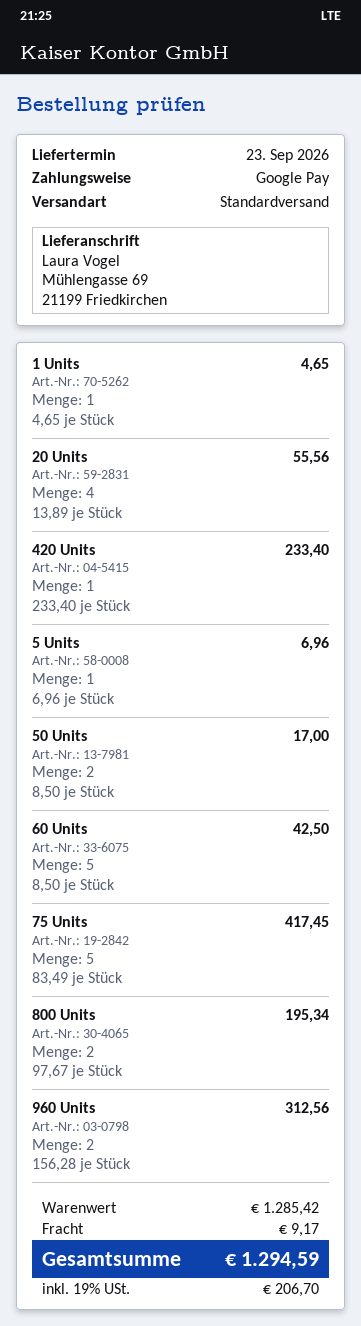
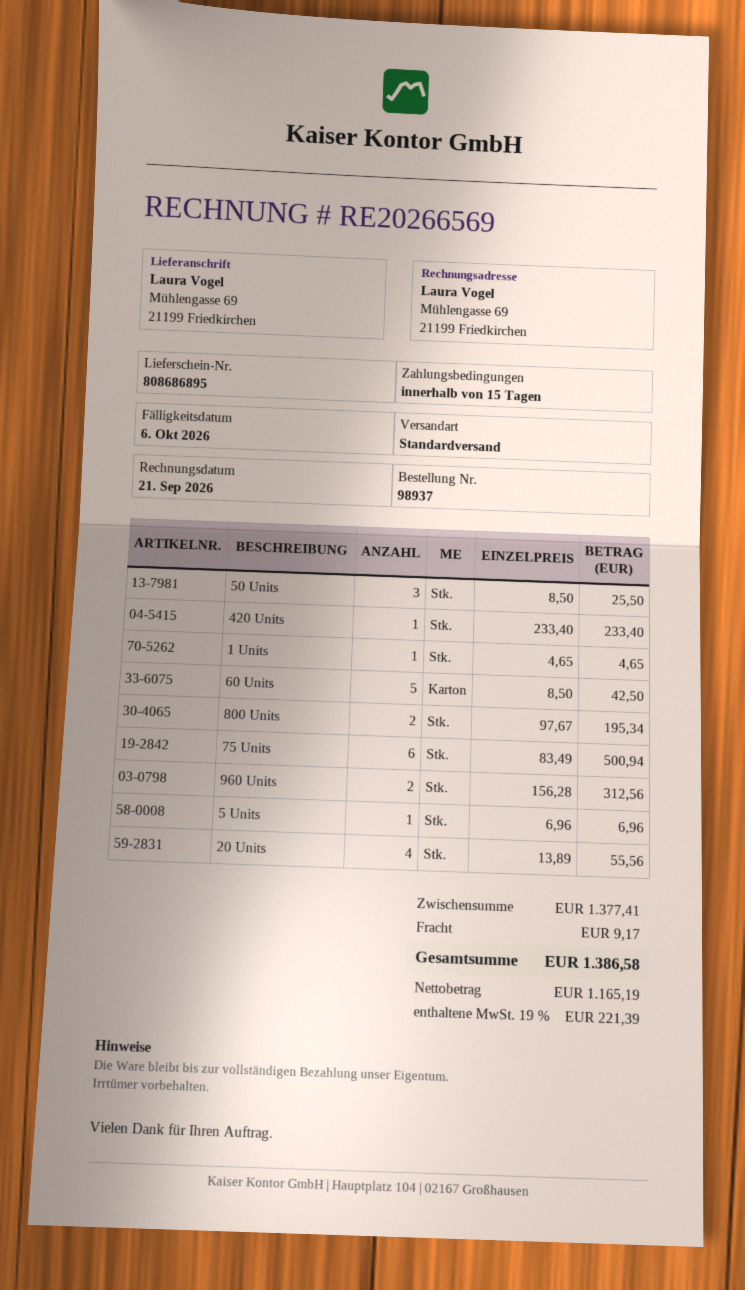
50 Units: 2 x 8.50 = 17.00 -> 3 x 8.50 = 25.50
75 Units: 5 x 83.49 = 417.45 -> 6 x 83.49 = 500.94
subtotal: 1285.42 -> 1377.41
tax: 19% = 206.70 -> 19% = 221.39
total: 1294.59 -> 1386.58

